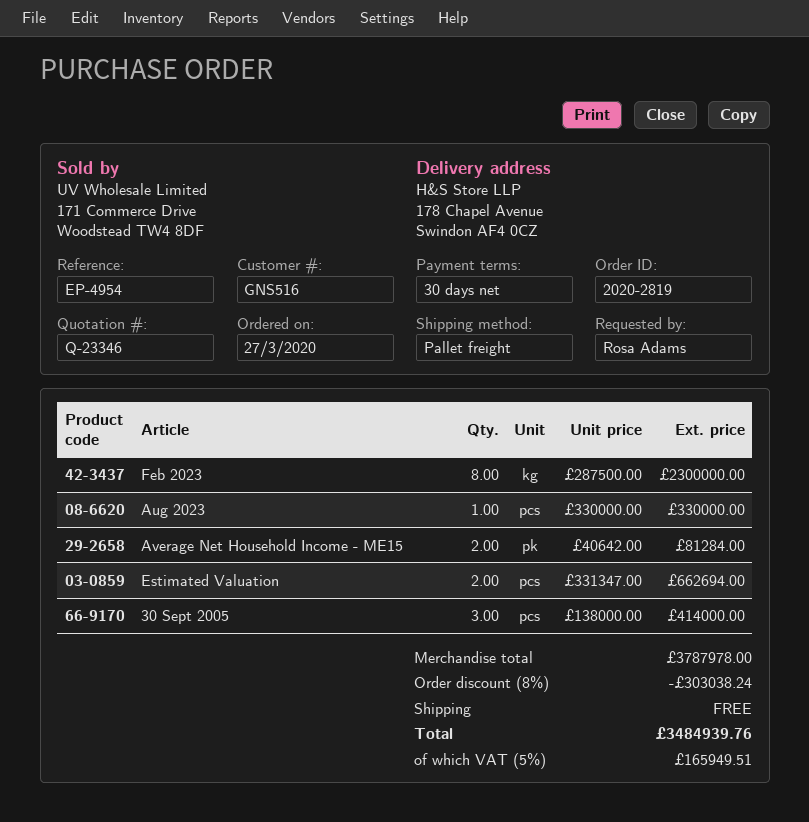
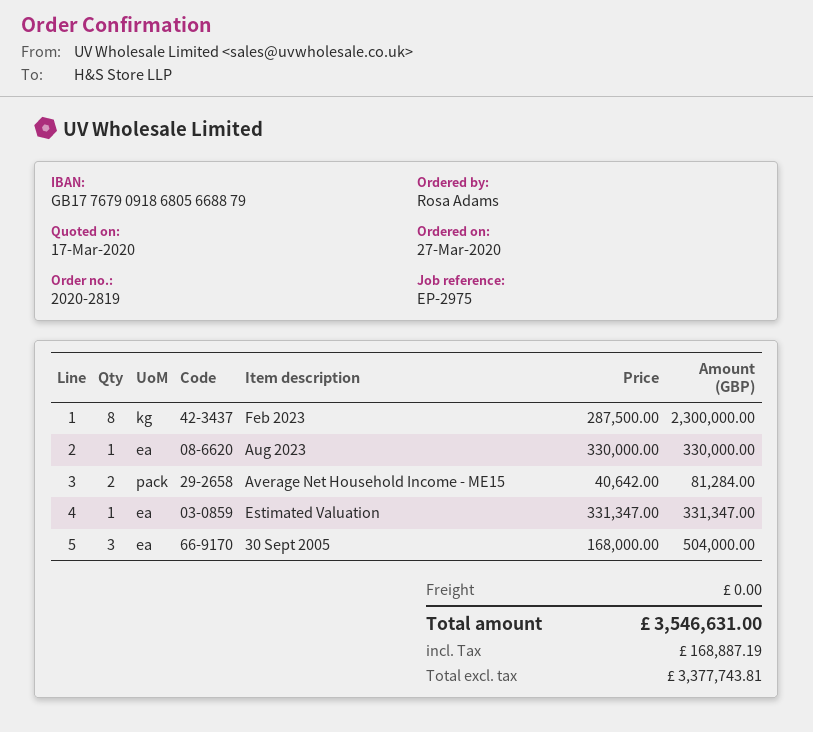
reference: EP-4954 -> EP-2975
Estimated Valuation: 2 x 331347.00 = 662694.00 -> 1 x 331347.00 = 331347.00
30 Sept 2005: 3 x 138000.00 = 414000.00 -> 3 x 168000.00 = 504000.00
discount: 8% = 303038.24 -> none
tax: 165949.51 -> 168887.19
total: 3484939.76 -> 3546631.00

